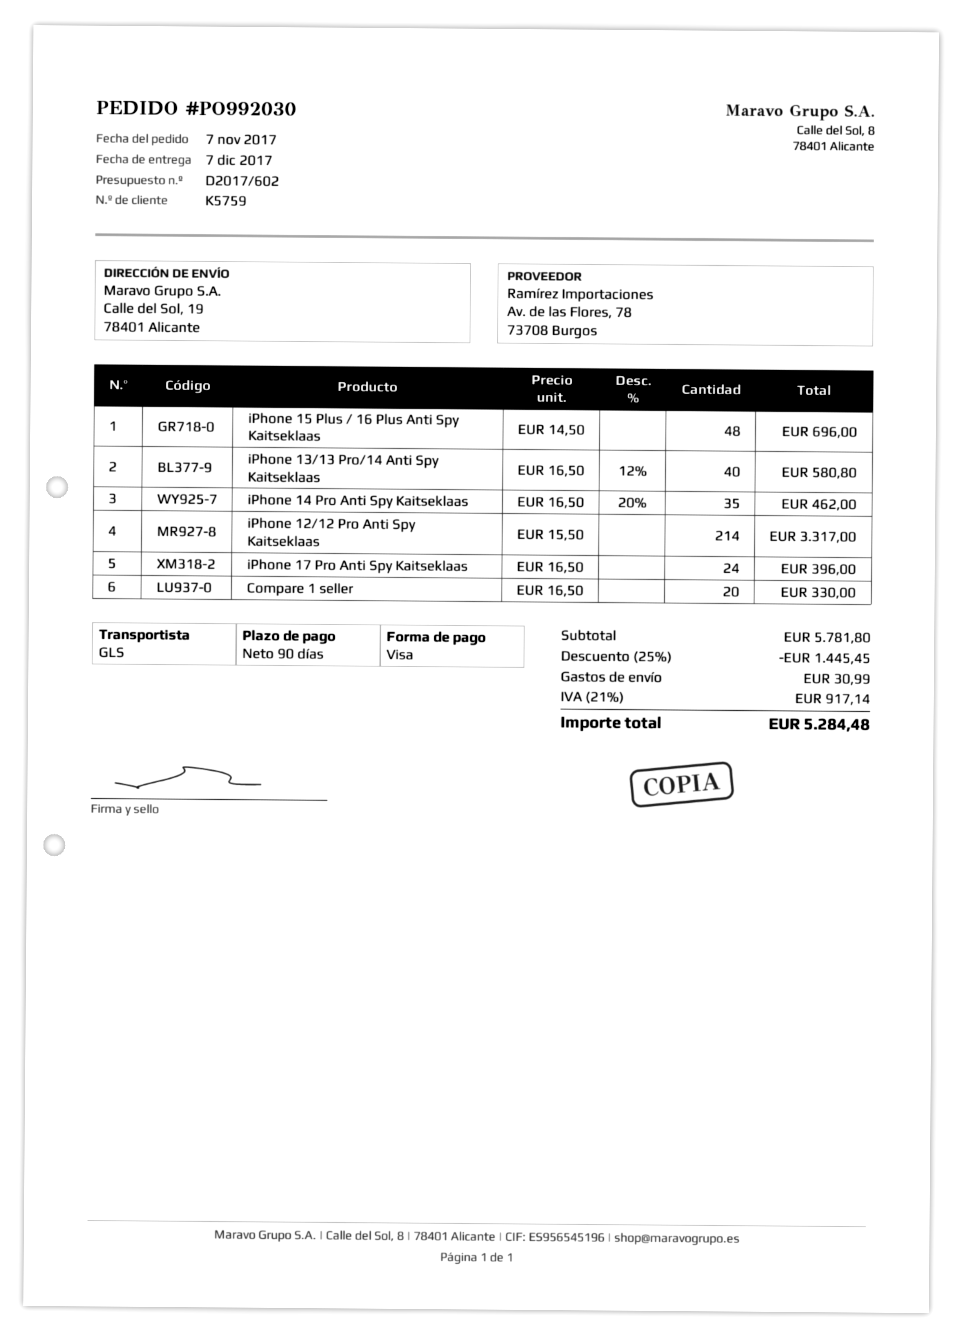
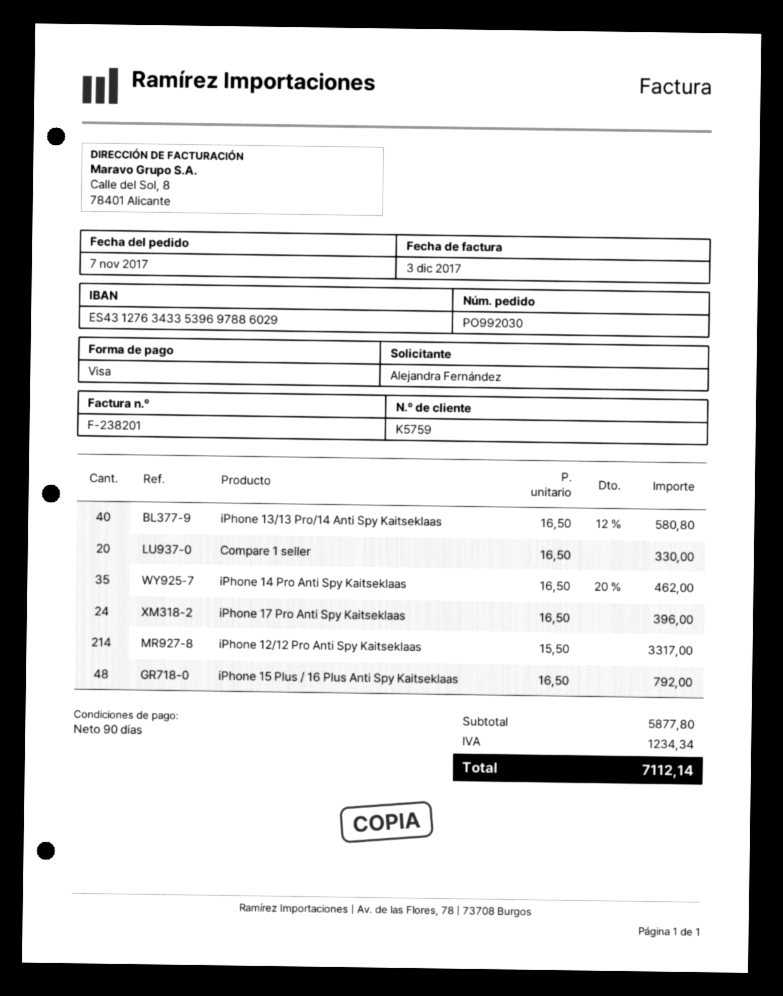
iPhone 15 Plus / 16 Plus Anti Spy Kaitseklaas: 48 x 14.50 = 696.00 -> 48 x 16.50 = 792.00
subtotal: 5781.80 -> 5877.80
discount: 25% = 1445.45 -> none
shipping: 30.99 -> none
tax: 917.14 -> 1234.34
total: 5284.48 -> 7112.14

